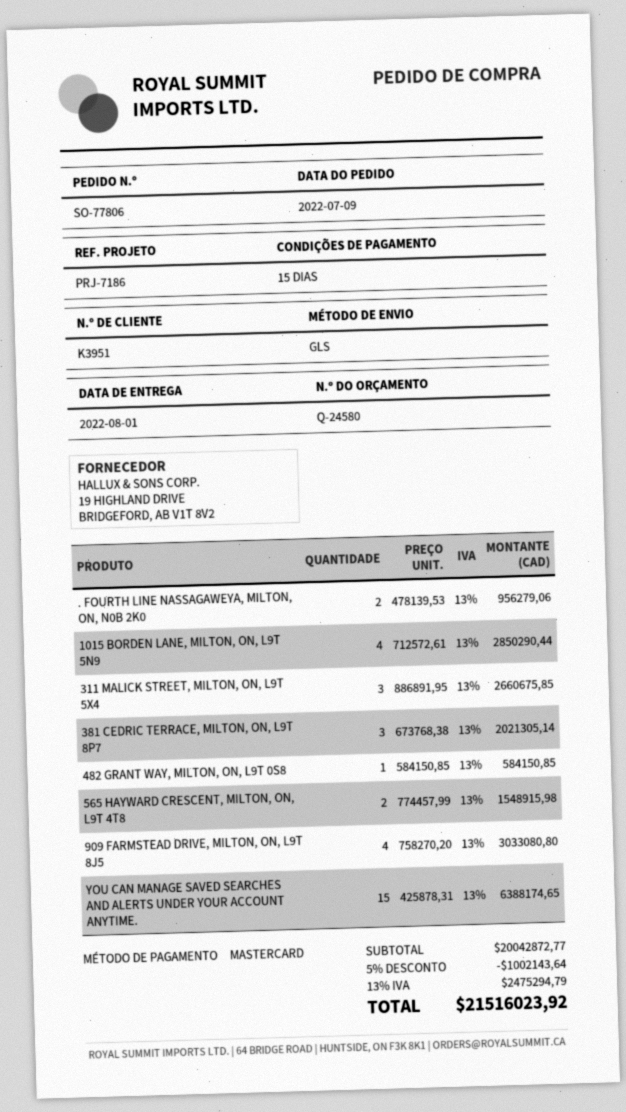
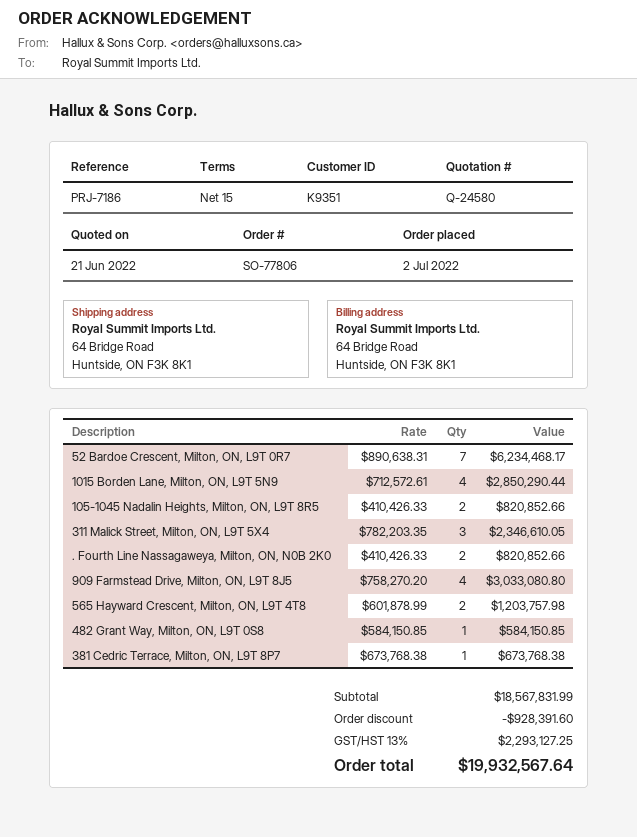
order date: 2022-07-09 -> 2022-07-02
customer number: K3951 -> K9351
. FOURTH LINE NASSAGAWEYA, MILTON, ON, N0B 2K0: 2 x 478139.53 = 956279.06 -> 2 x 410426.33 = 820852.66
311 MALICK STREET, MILTON, ON, L9T 5X4: 3 x 886891.95 = 2660675.85 -> 3 x 782203.35 = 2346610.05
381 CEDRIC TERRACE, MILTON, ON, L9T 8P7: 3 x 673768.38 = 2021305.14 -> 1 x 673768.38 = 673768.38
565 HAYWARD CRESCENT, MILTON, ON, L9T 4T8: 2 x 774457.99 = 1548915.98 -> 2 x 601878.99 = 1203757.98
YOU CAN MANAGE SAVED SEARCHES AND ALERTS UNDER YOUR ACCOUNT ANYTIME.: 15 x 425878.31 = 6388174.65 -> none
52 Bardoe Crescent, Milton, ON, L9T 0R7: none -> 7 x 890638.31 = 6234468.17
105-1045 Nadalin Heights, Milton, ON, L9T 8R5: none -> 2 x 410426.33 = 820852.66
subtotal: 20042872.77 -> 18567831.99
discount: 1002143.64 -> 928391.60
tax: 13% = 2475294.79 -> 13% = 2293127.25
total: 21516023.92 -> 19932567.64

